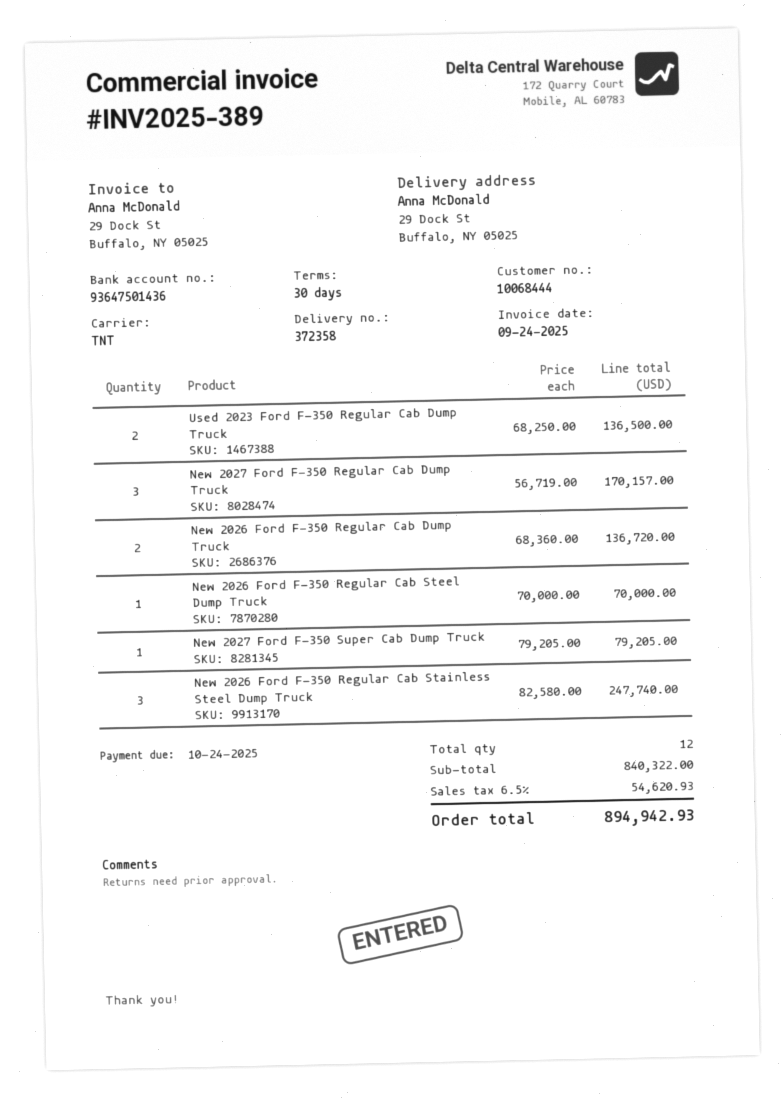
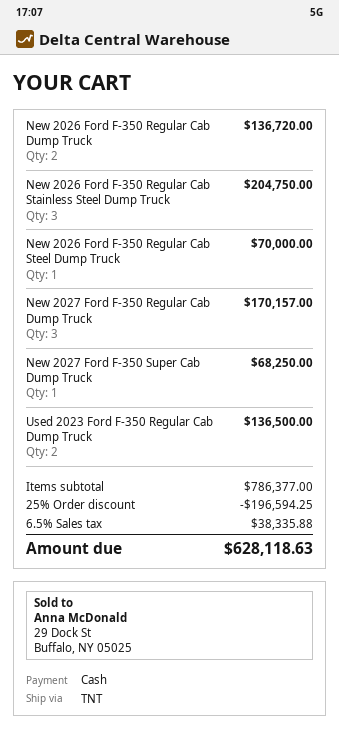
New 2027 Ford F-350 Super Cab Dump Truck: 1 for 79205.00 -> 1 for 68250.00
New 2026 Ford F-350 Regular Cab Stainless Steel Dump Truck: 3 for 247740.00 -> 3 for 204750.00
subtotal: 840322.00 -> 786377.00
discount: none -> 25% = 196594.25
tax: 6.5% = 54620.93 -> 6.5% = 38335.88
total: 894942.93 -> 628118.63

